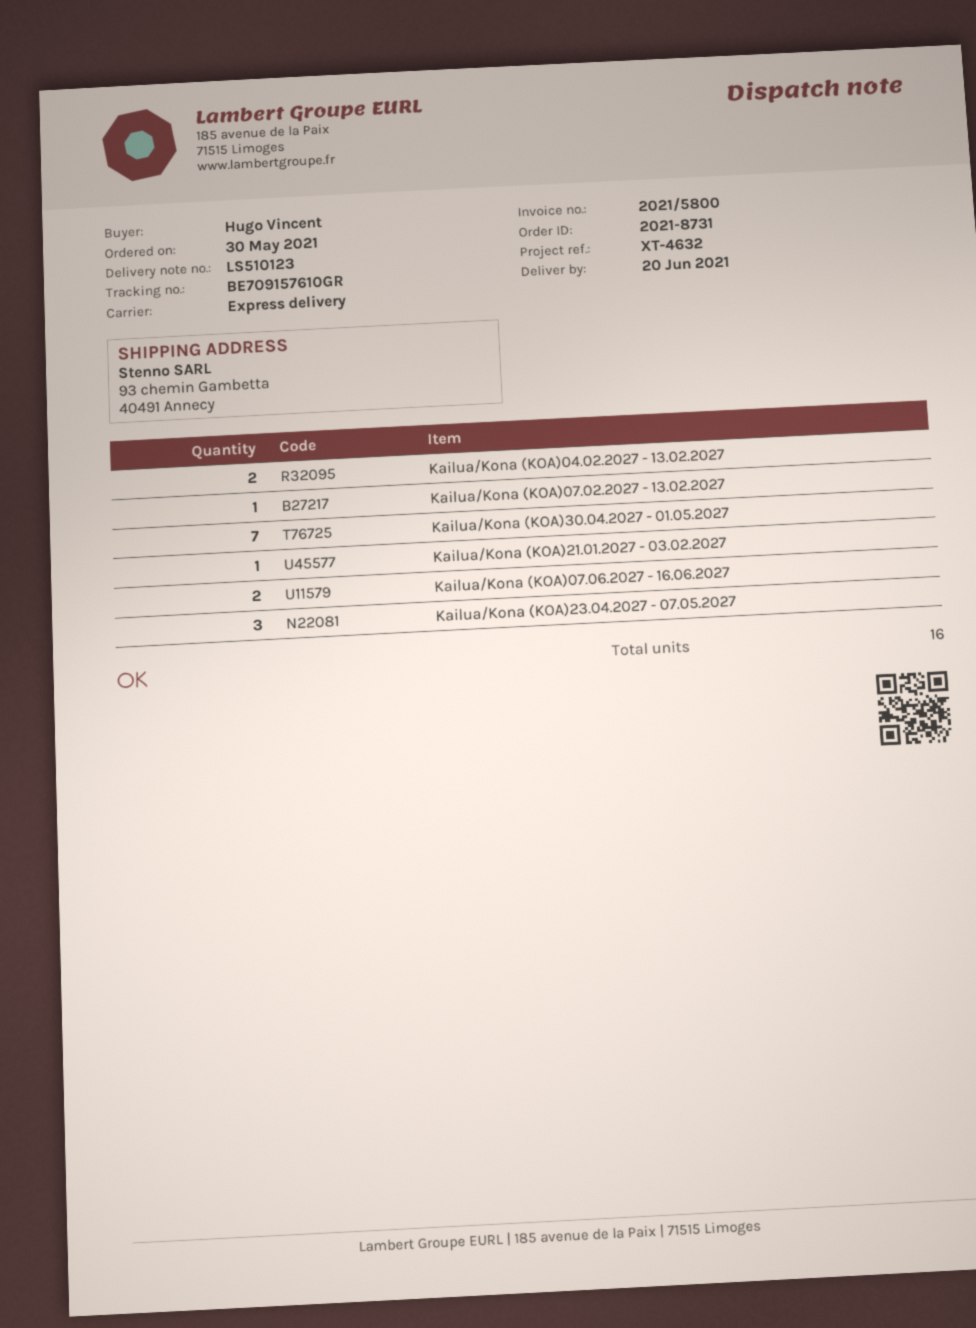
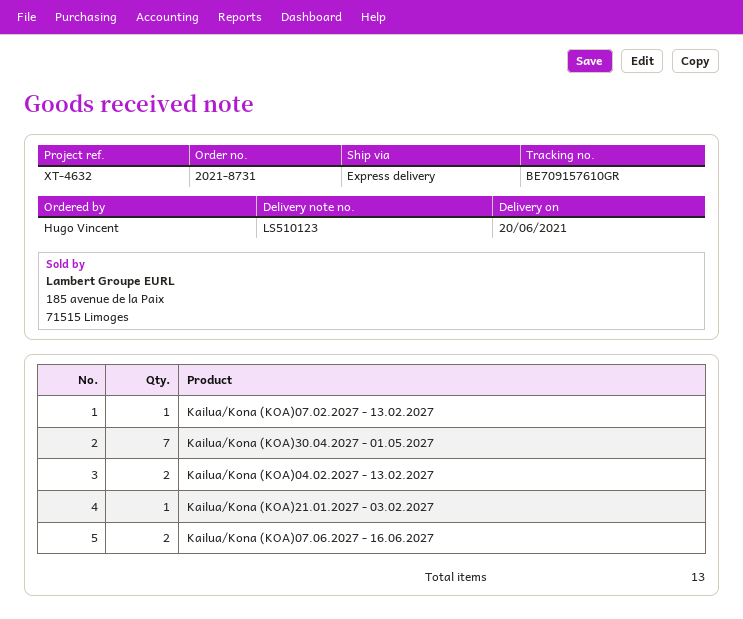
Kailua/Kona (KOA)23.04.2027 - 07.05.2027: 3 -> none
total quantity: 16 -> 13

